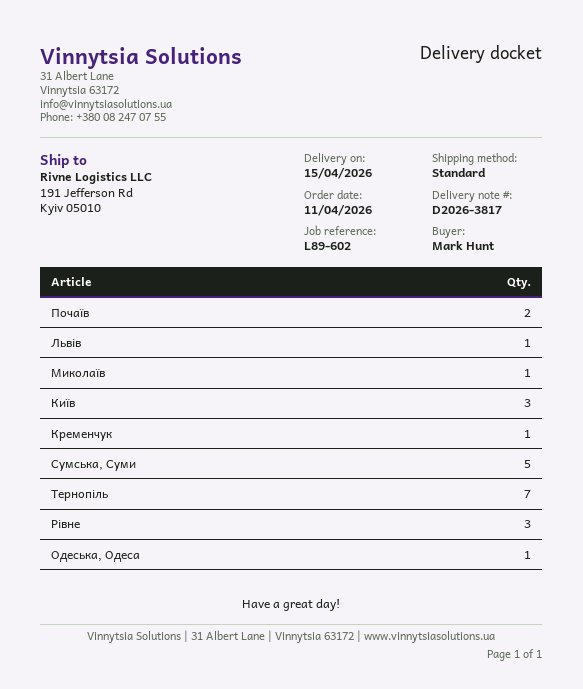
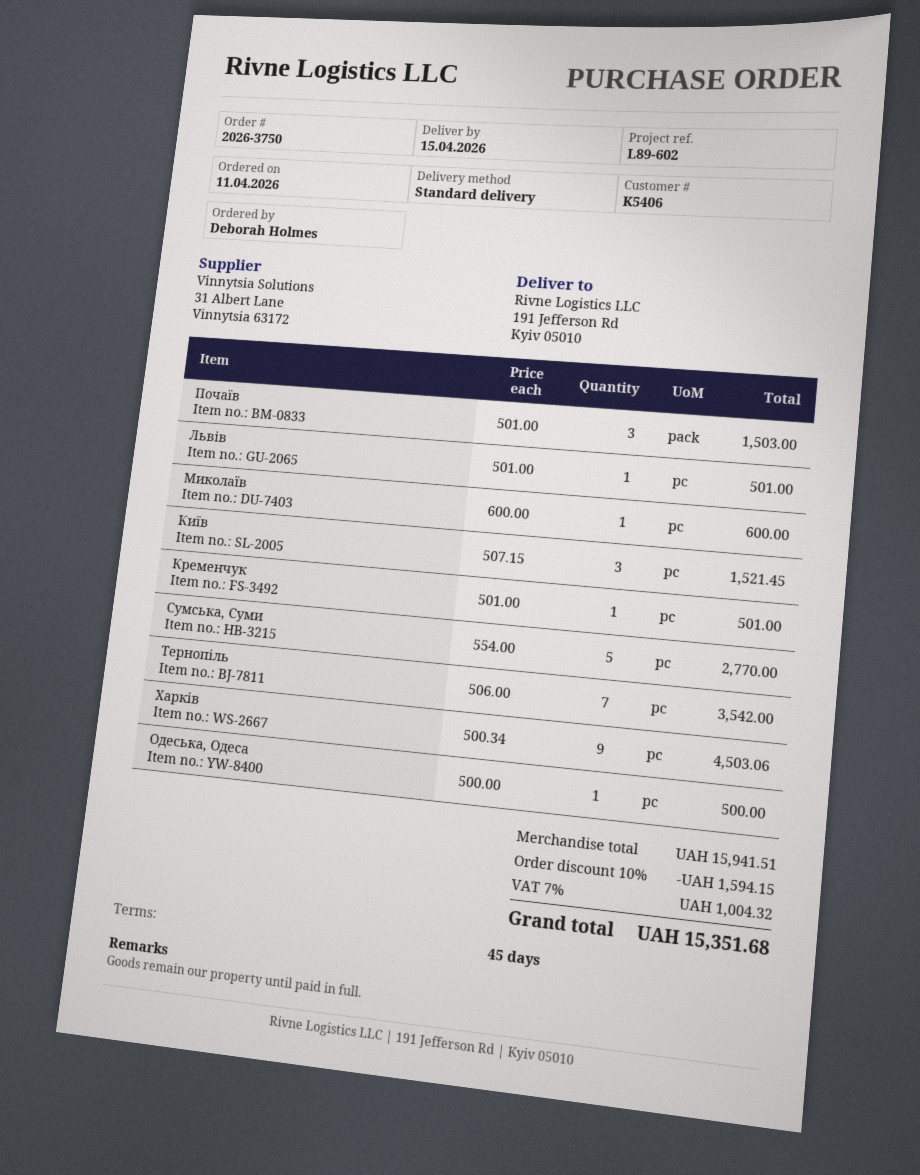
ordered by: Mark Hunt -> Deborah Holmes
Почаїв: 2 -> 3
Рівне: 3 -> none
Харків: none -> 9

